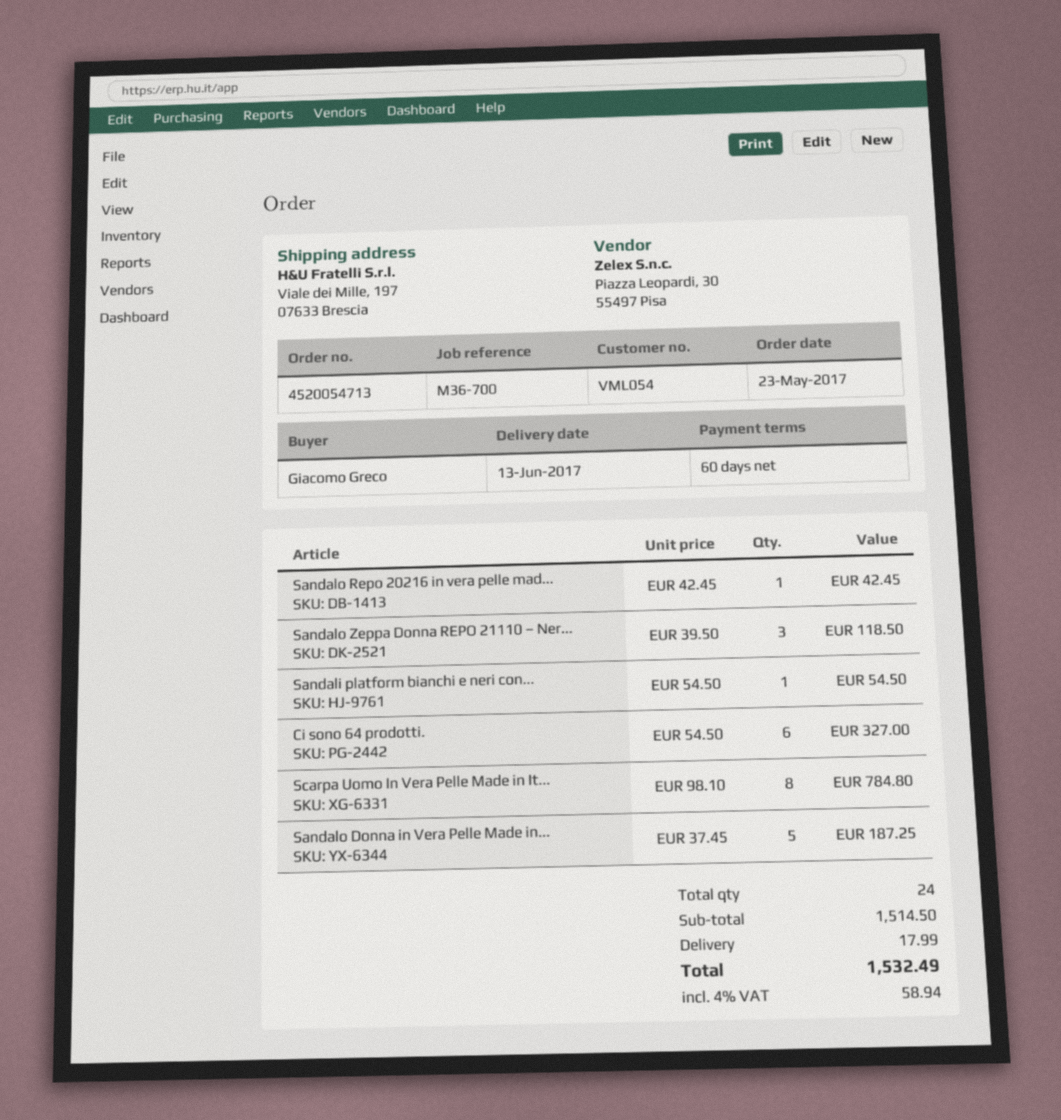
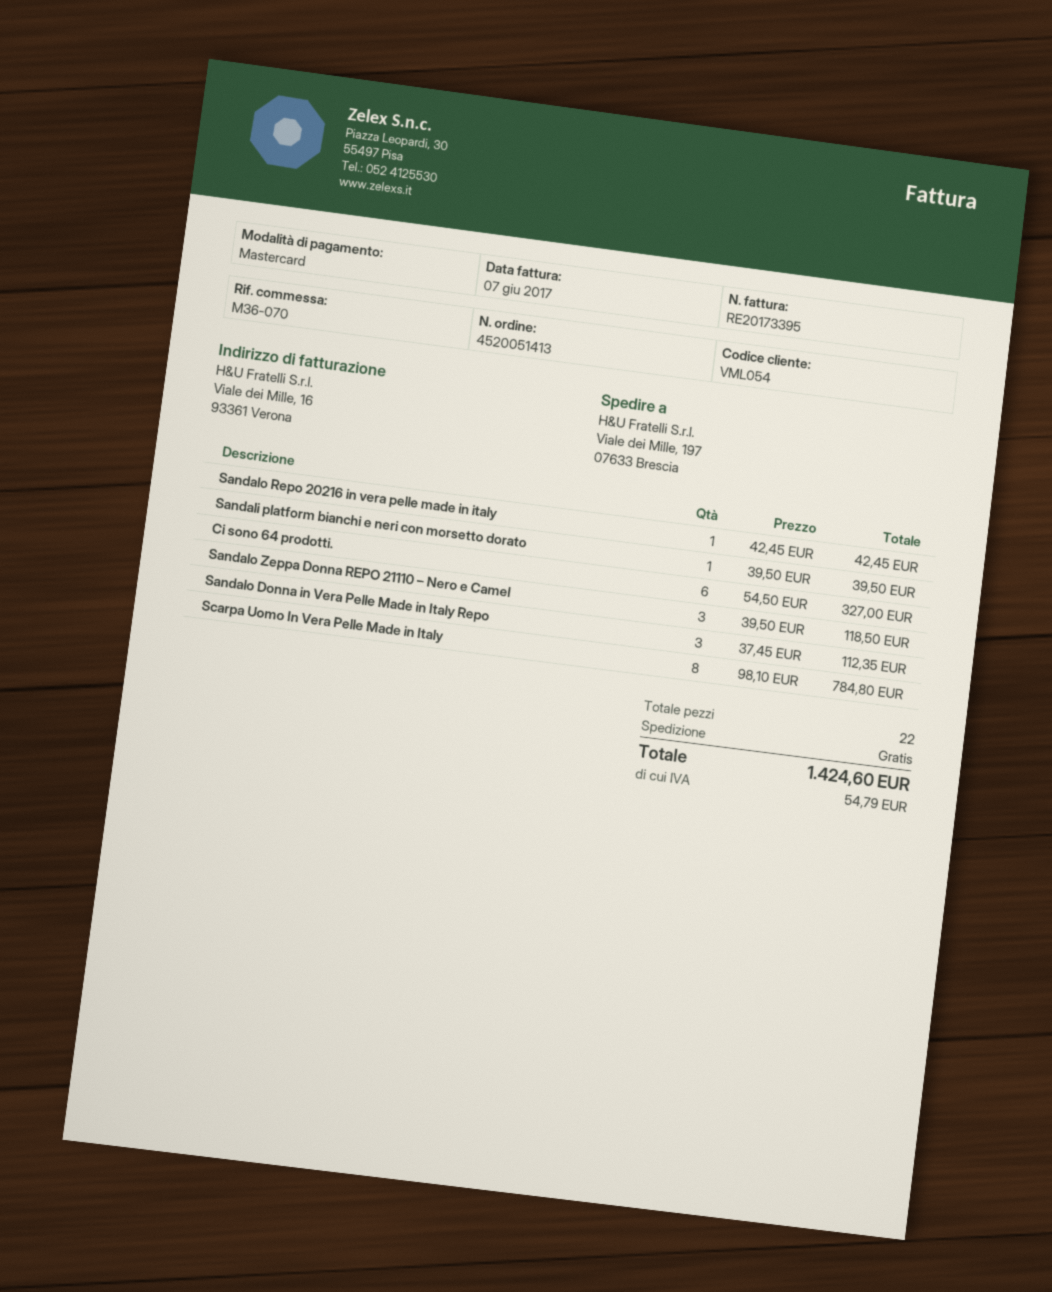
order number: 4520054713 -> 4520051413
reference: M36-700 -> M36-070
Sandali platform bianchi e neri con...: 1 x 54.50 = 54.50 -> 1 x 39.50 = 39.50
Sandalo Donna in Vera Pelle Made in...: 5 x 37.45 = 187.25 -> 3 x 37.45 = 112.35
total quantity: 24 -> 22
shipping: 17.99 -> 0.00
tax: 58.94 -> 54.79
total: 1532.49 -> 1424.60

